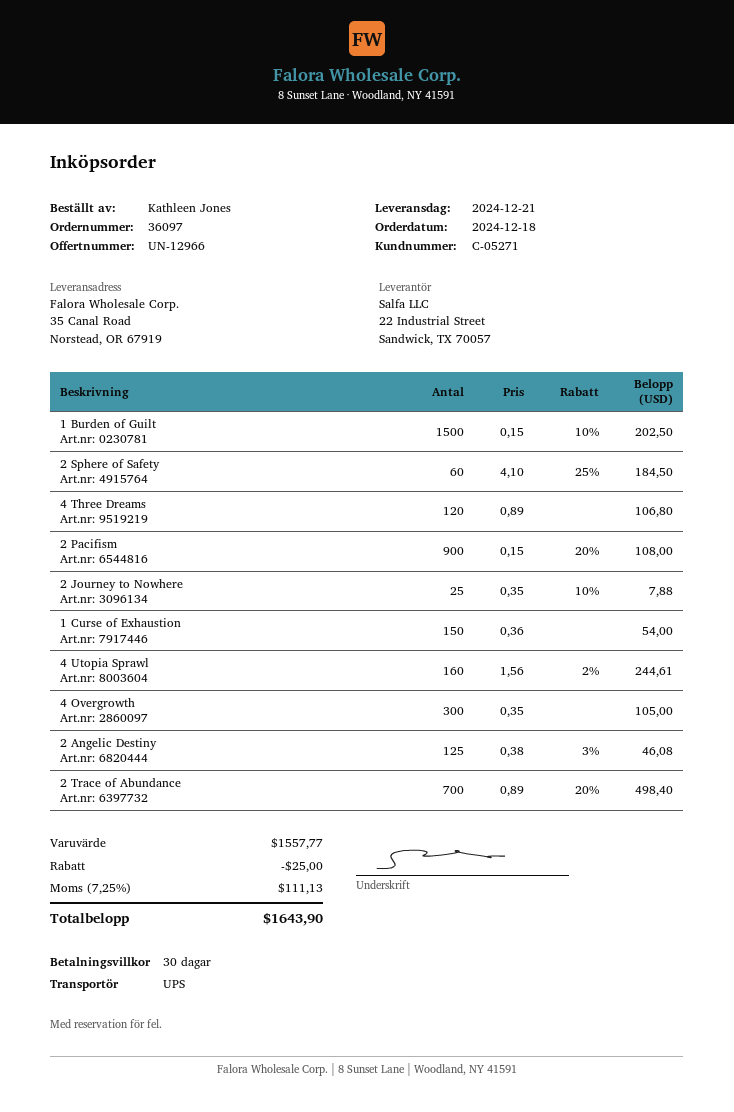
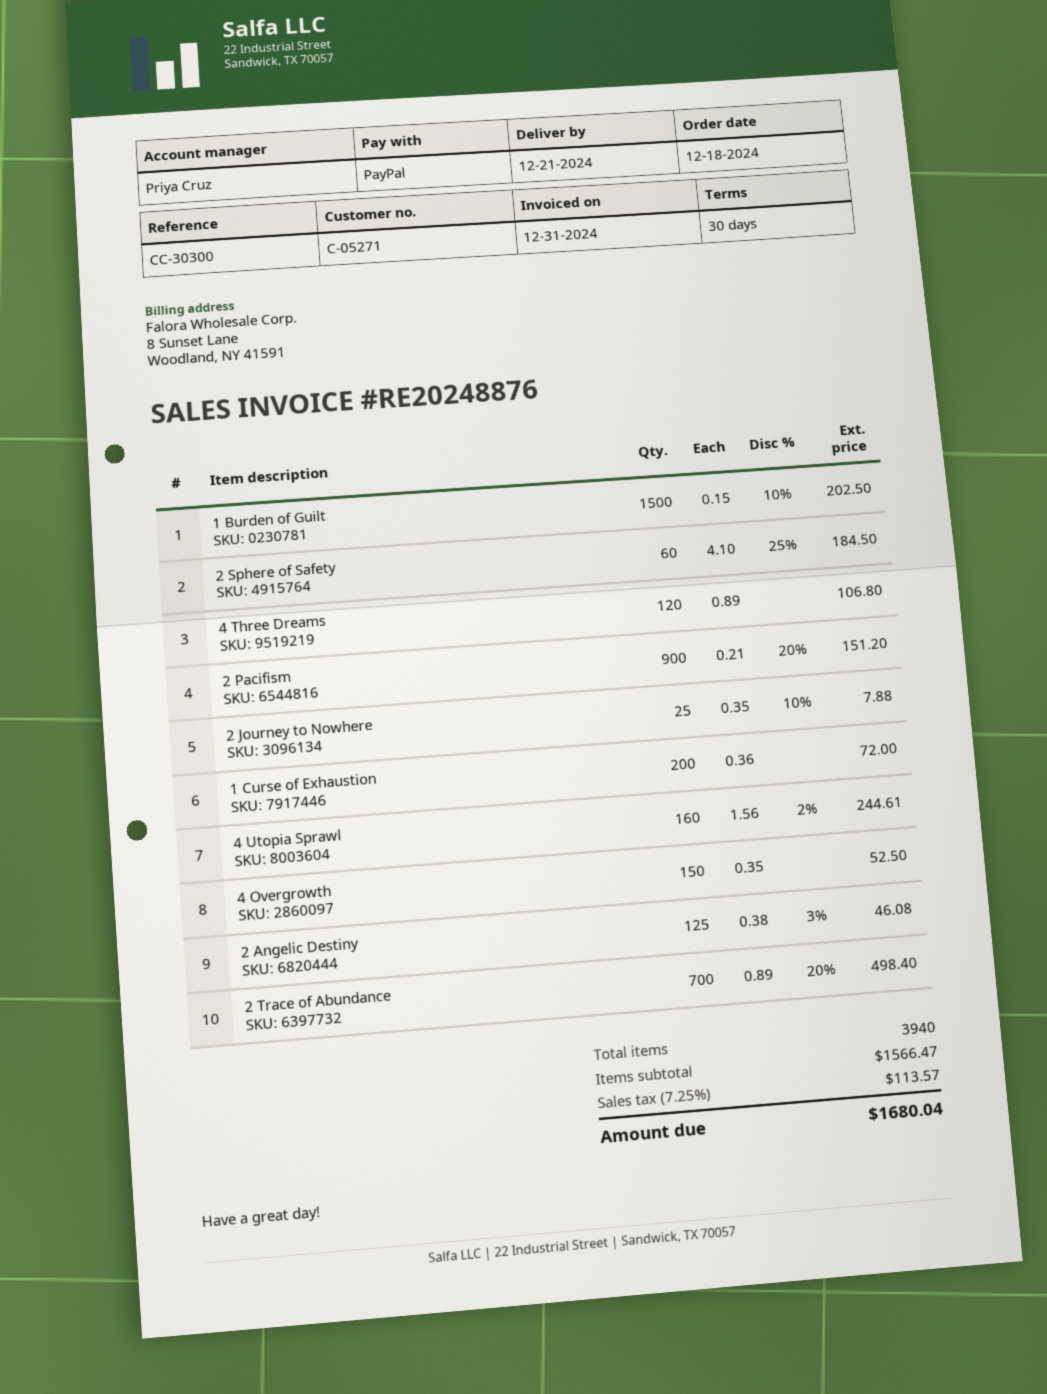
2 Pacifism: 900 x 0.15 - 20% = 108.00 -> 900 x 0.21 - 20% = 151.20
1 Curse of Exhaustion: 150 x 0.36 = 54.00 -> 200 x 0.36 = 72.00
4 Overgrowth: 300 x 0.35 = 105.00 -> 150 x 0.35 = 52.50
subtotal: 1557.77 -> 1566.47
discount: 25.00 -> none
tax: 7.25% = 111.13 -> 7.25% = 113.57
total: 1643.90 -> 1680.04

